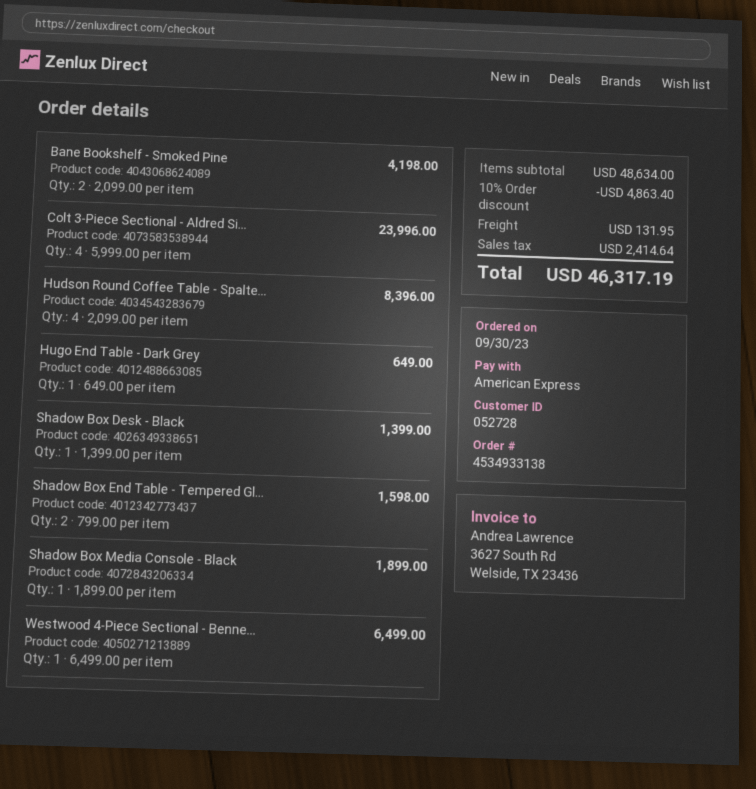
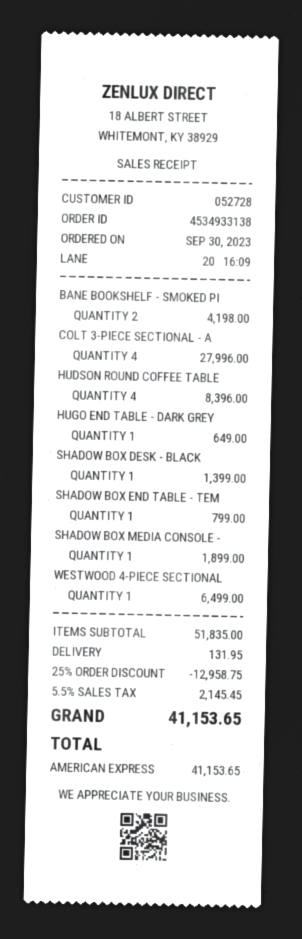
Colt 3-Piece Sectional - Aldred Si...: 4 for 23996.00 -> 4 for 27996.00
Shadow Box End Table - Tempered Gl...: 2 for 1598.00 -> 1 for 799.00
subtotal: 48634.00 -> 51835.00
discount: 10% = 4863.40 -> 25% = 12958.75
tax: 2414.64 -> 2145.45
total: 46317.19 -> 41153.65

